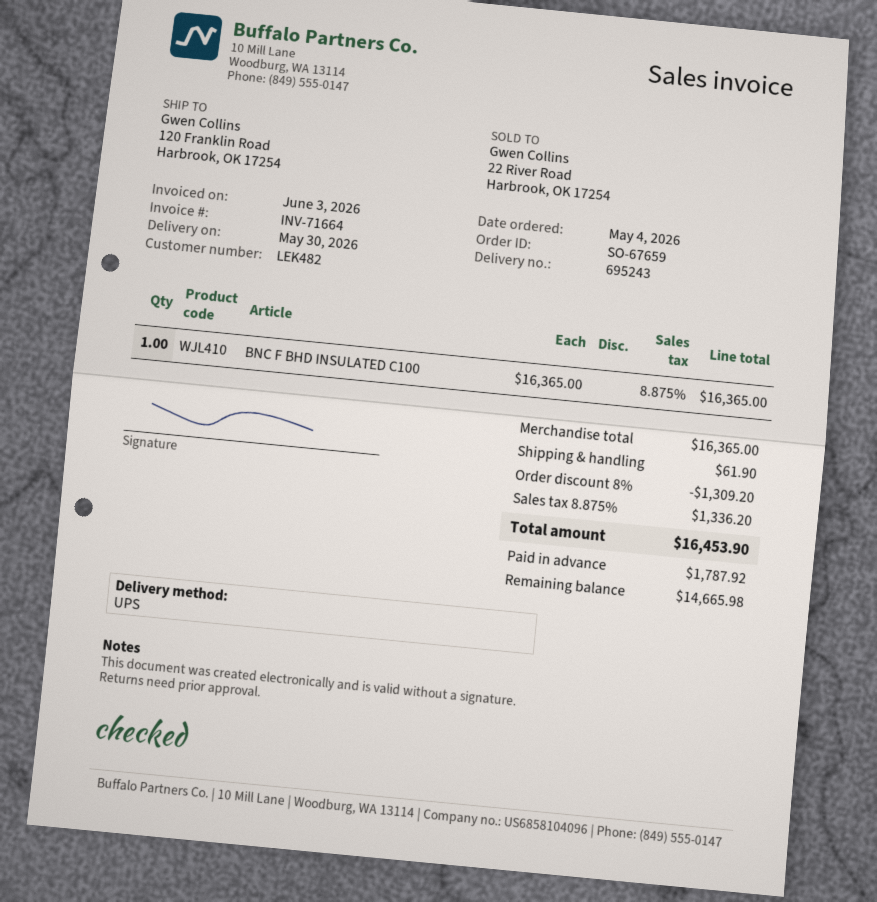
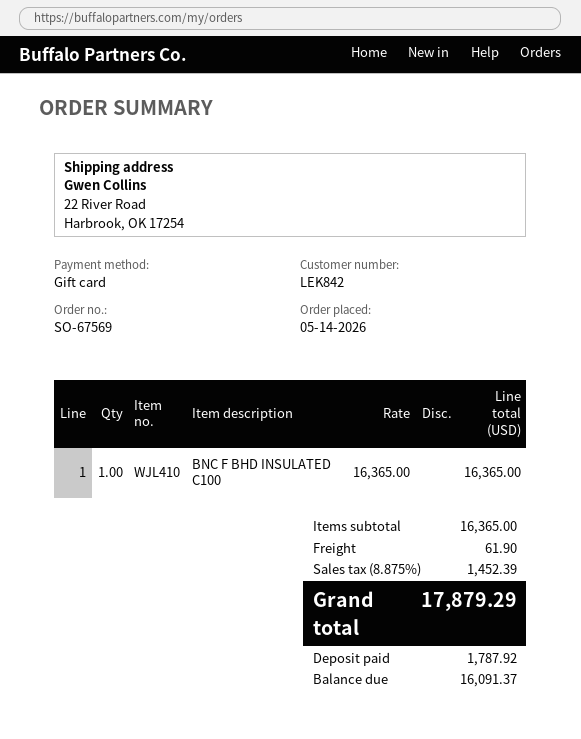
order number: SO-67659 -> SO-67569
order date: 2026-05-04 -> 2026-05-14
customer number: LEK482 -> LEK842
ship to: 120 Franklin Road, Harbrook, OK 17254 -> 22 River Road, Harbrook, OK 17254
discount: 8% = 1309.20 -> none
tax: 8.875% = 1336.20 -> 8.875% = 1452.39
total: 16453.90 -> 17879.29
balance: 14665.98 -> 16091.37

